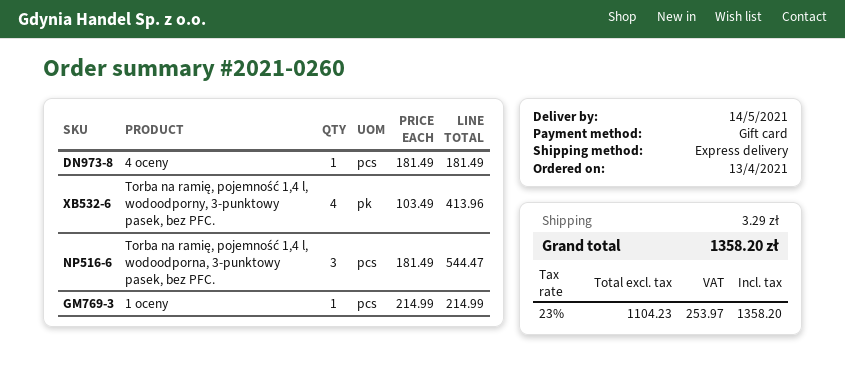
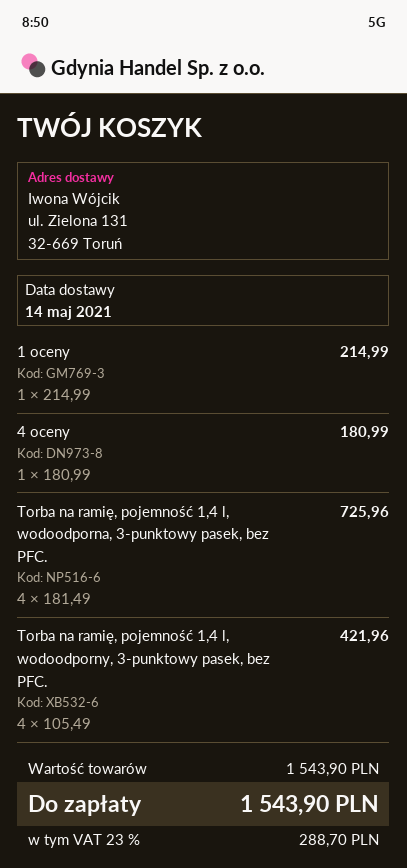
4 oceny: 1 x 181.49 = 181.49 -> 1 x 180.99 = 180.99
Torba na ramię, pojemność 1,4 l, wodoodporny, 3-punktowy pasek, bez PFC.: 4 x 103.49 = 413.96 -> 4 x 105.49 = 421.96
Torba na ramię, pojemność 1,4 l, wodoodporna, 3-punktowy pasek, bez PFC.: 3 x 181.49 = 544.47 -> 4 x 181.49 = 725.96
shipping: 3.29 -> none
tax: 23% = 253.97 -> 23% = 288.70
total: 1358.20 -> 1543.90

